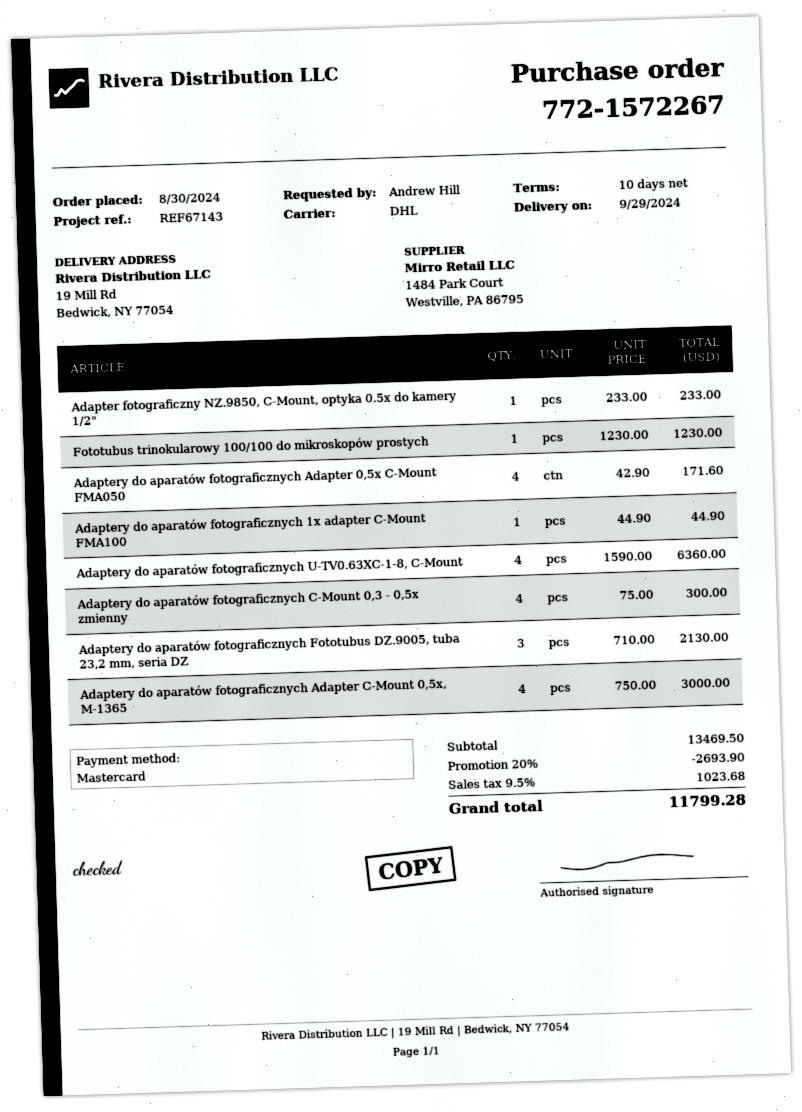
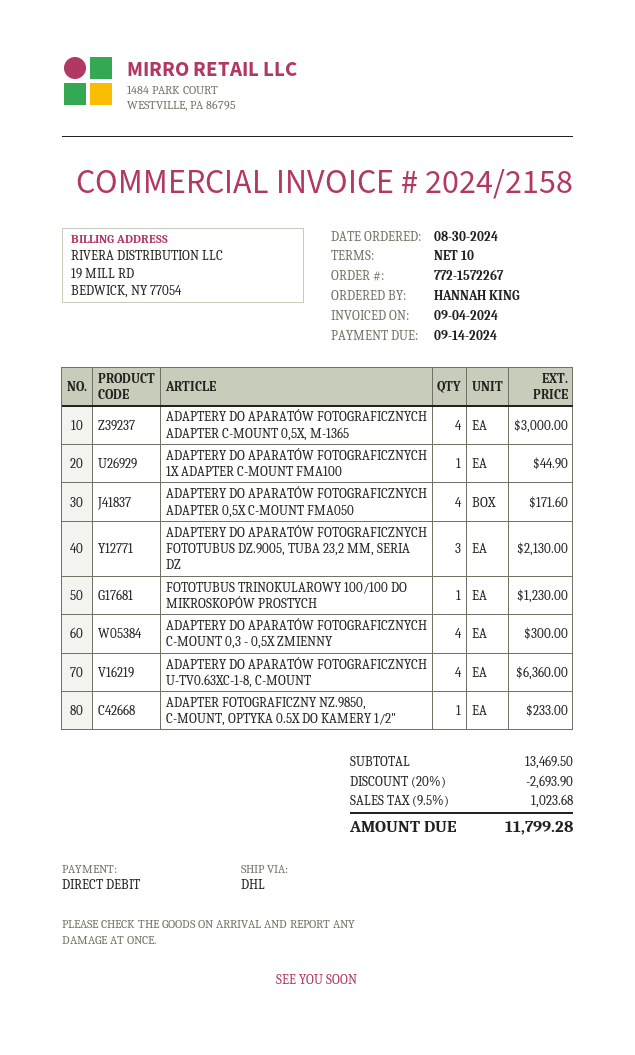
ordered by: Andrew Hill -> HANNAH KING
payment method: Mastercard -> direct debit

